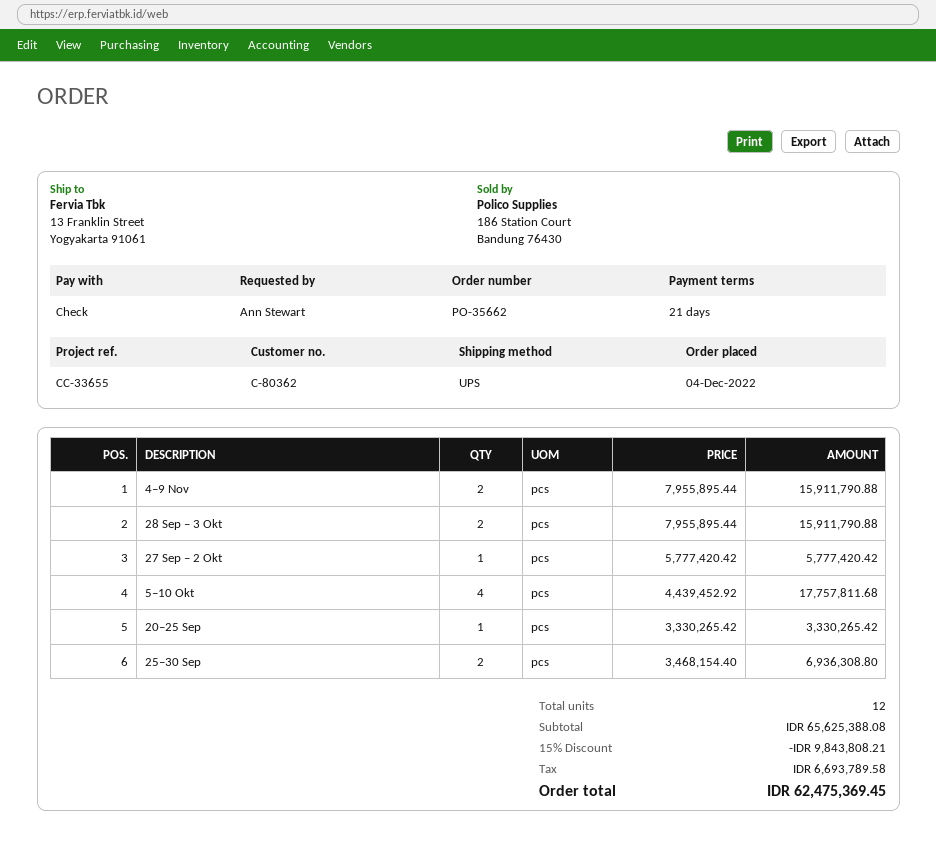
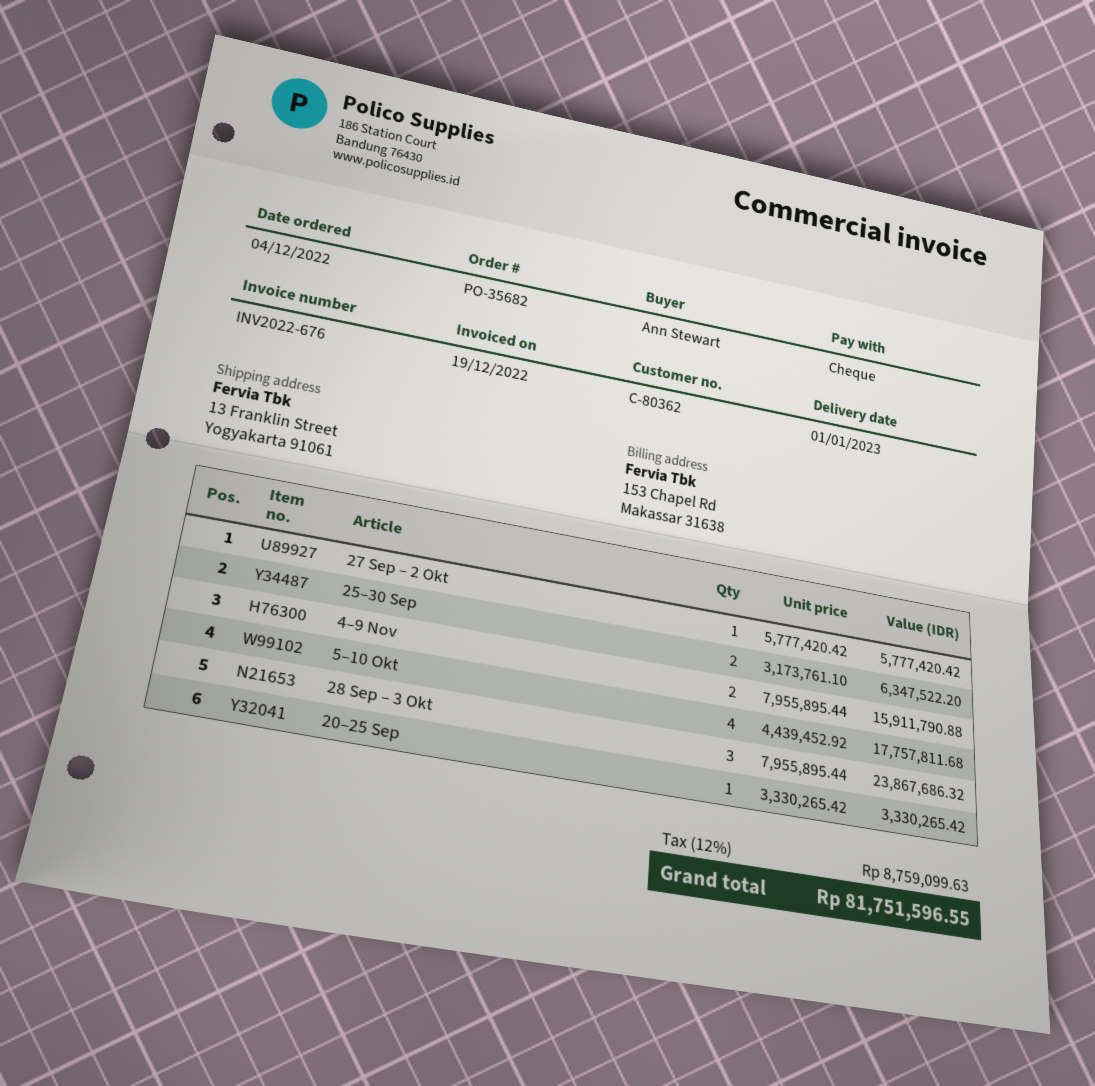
order number: PO-35662 -> PO-35682
28 Sep – 3 Okt: 2 x 7955895.44 = 15911790.88 -> 3 x 7955895.44 = 23867686.32
25–30 Sep: 2 x 3468154.40 = 6936308.80 -> 2 x 3173761.10 = 6347522.20
discount: 15% = 9843808.21 -> none
tax: 6693789.58 -> 8759099.63
total: 62475369.45 -> 81751596.55

